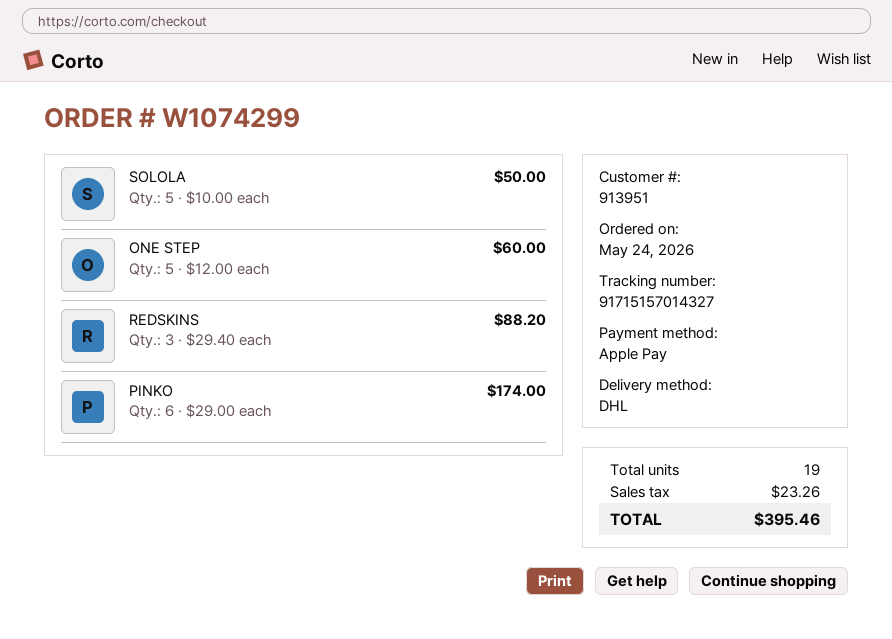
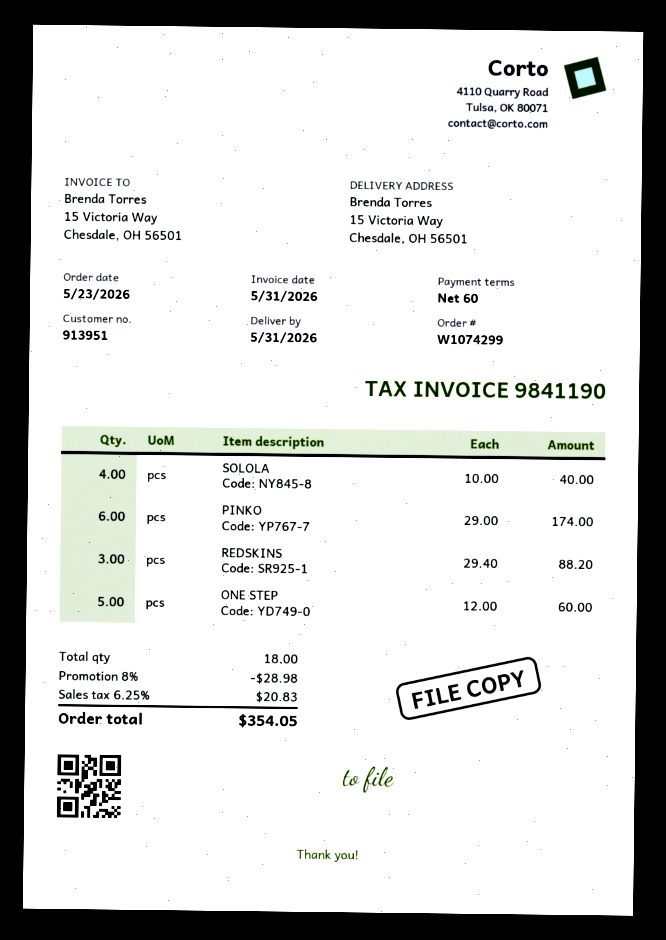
order date: 2026-05-24 -> 2026-05-23
SOLOLA: 5 x 10.00 = 50.00 -> 4 x 10.00 = 40.00
total quantity: 19 -> 18
discount: none -> 8% = 28.98
tax: 23.26 -> 20.83
total: 395.46 -> 354.05

